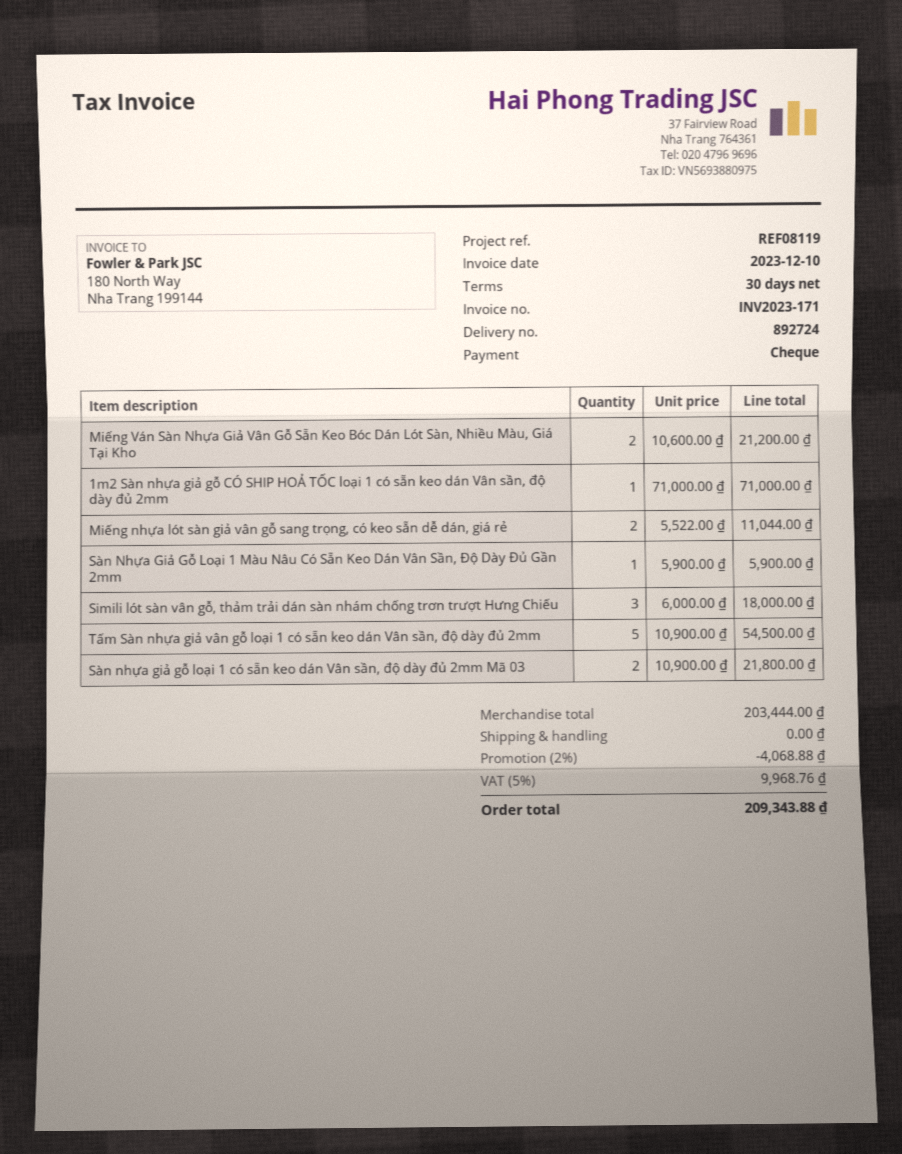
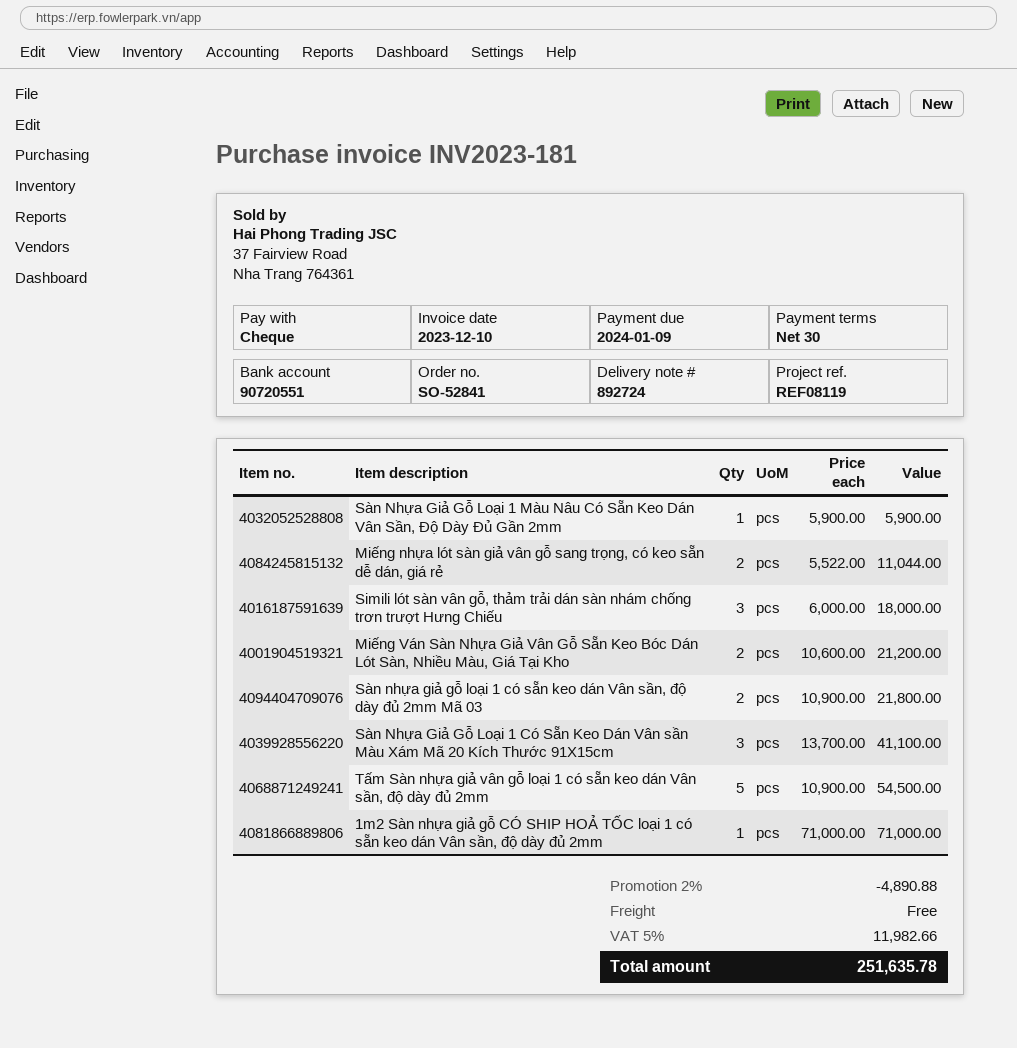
invoice number: INV2023-171 -> INV2023-181
Sàn Nhựa Giả Gỗ Loại 1 Có Sẵn Keo Dán Vân sần Màu Xám Mã 20 Kích Thước 91X15cm: none -> 3 x 13700.00 = 41100.00
discount: 2% = 4068.88 -> 2% = 4890.88
tax: 5% = 9968.76 -> 5% = 11982.66
total: 209343.88 -> 251635.78

